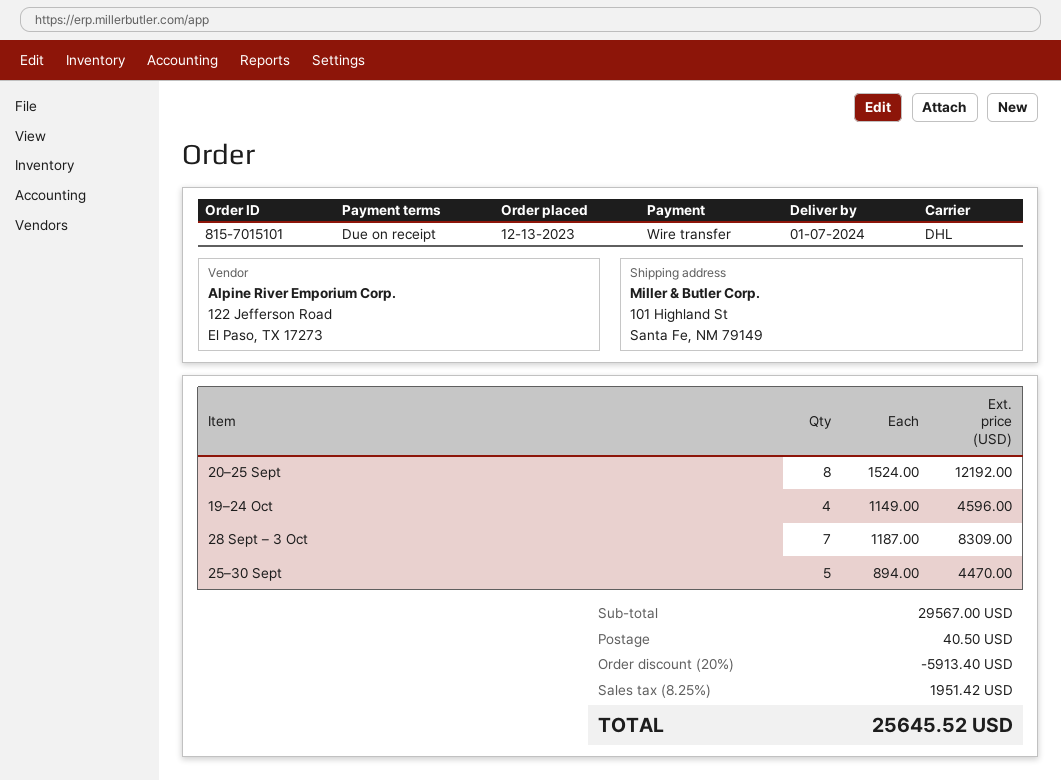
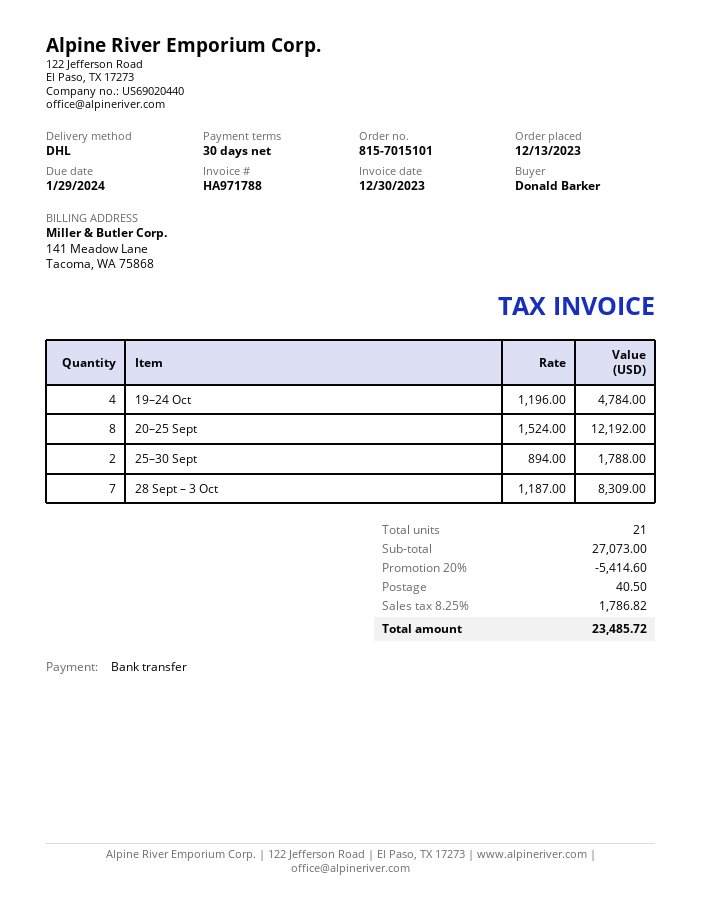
payment terms: on receipt -> 30 days
19–24 Oct: 4 x 1149.00 = 4596.00 -> 4 x 1196.00 = 4784.00
25–30 Sept: 5 x 894.00 = 4470.00 -> 2 x 894.00 = 1788.00
subtotal: 29567.00 -> 27073.00
discount: 20% = 5913.40 -> 20% = 5414.60
tax: 8.25% = 1951.42 -> 8.25% = 1786.82
total: 25645.52 -> 23485.72

